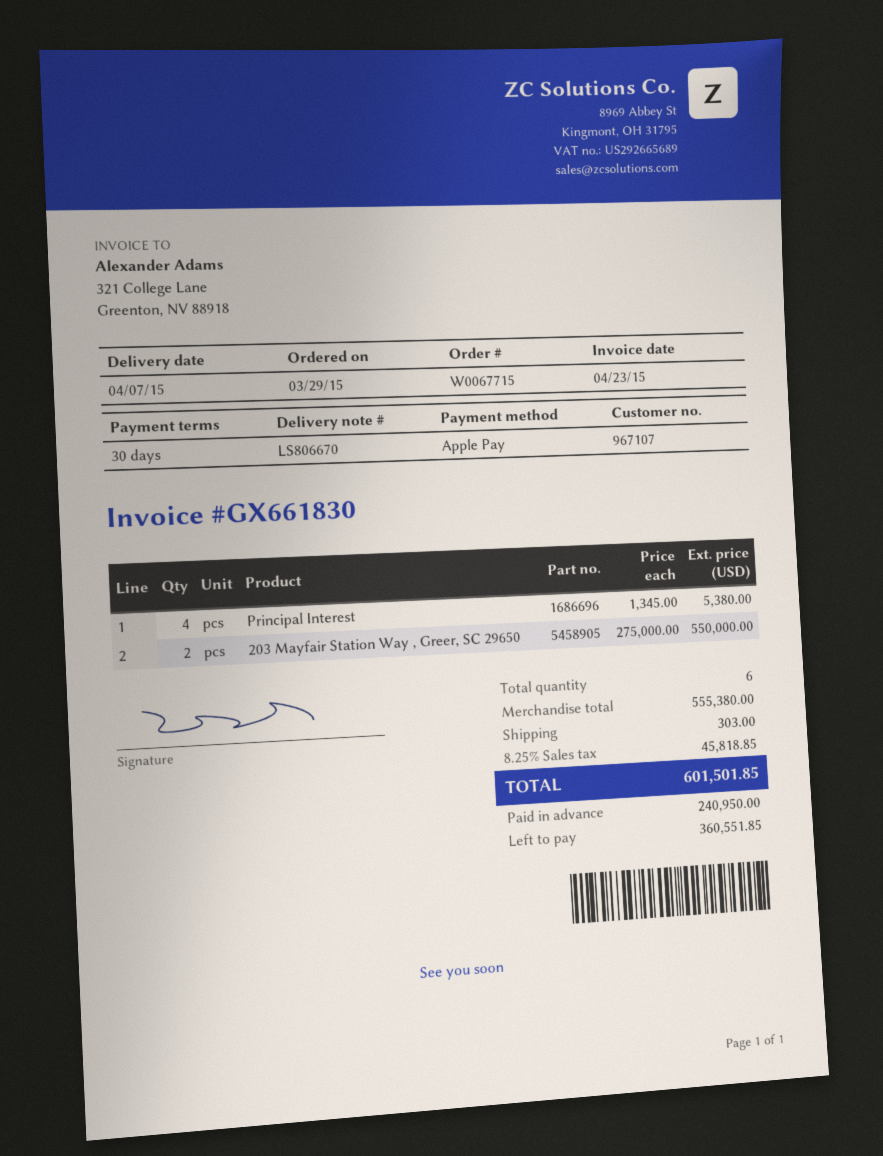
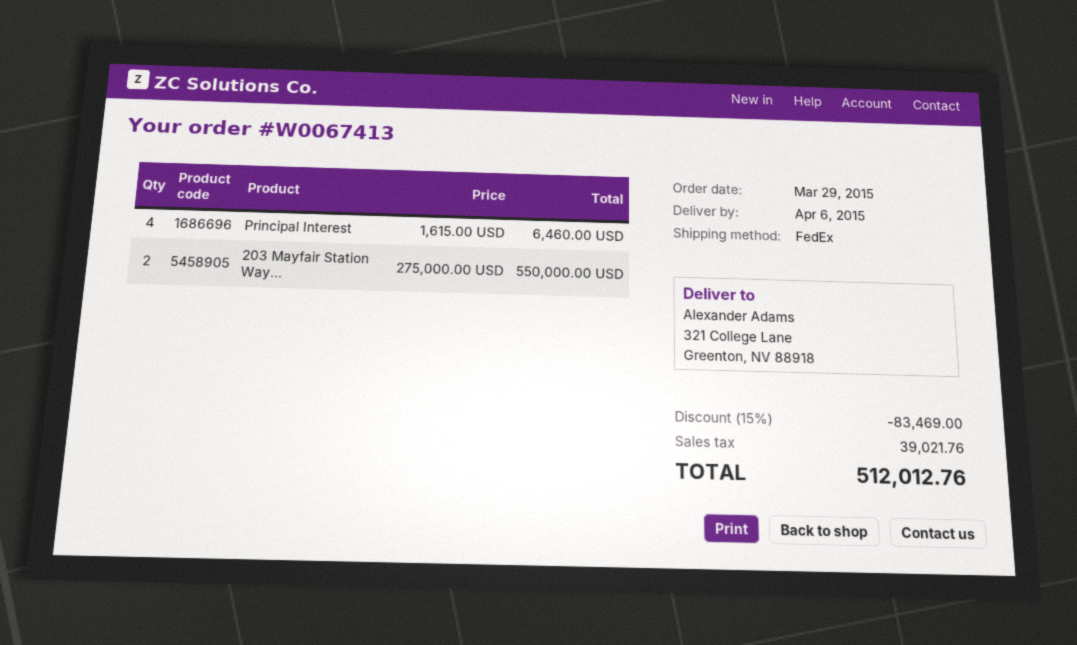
order number: W0067715 -> W0067413
delivery date: 2015-04-07 -> 2015-04-06
Principal Interest: 4 x 1345.00 = 5380.00 -> 4 x 1615.00 = 6460.00
discount: none -> 15% = 83469.00
shipping: 303.00 -> none
tax: 45818.85 -> 39021.76
total: 601501.85 -> 512012.76

